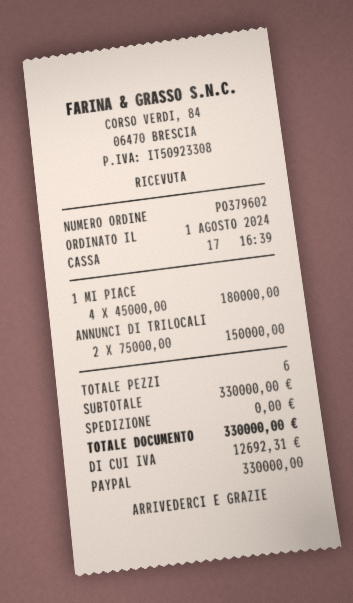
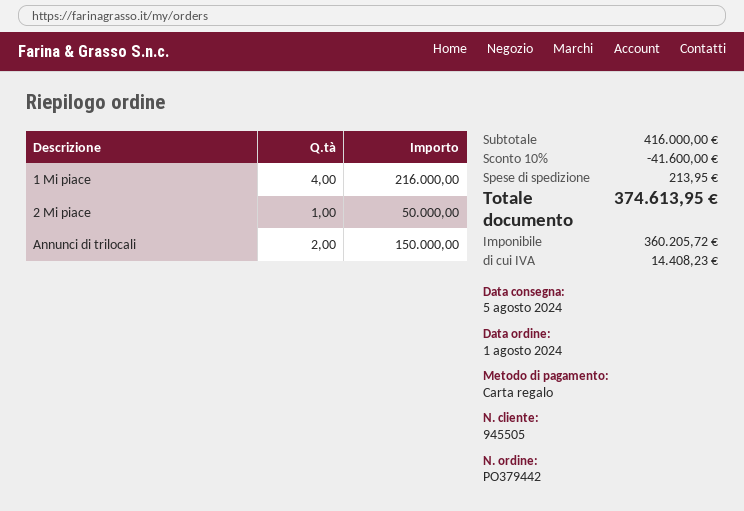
order number: PO379602 -> PO379442
payment method: PayPal -> gift card
1 MI PIACE: 4 for 180000.00 -> 4 for 216000.00
2 Mi piace: none -> 1 for 50000.00
subtotal: 330000.00 -> 416000.00
discount: none -> 10% = 41600.00
shipping: 0.00 -> 213.95
tax: 12692.31 -> 14408.23
total: 330000.00 -> 374613.95

